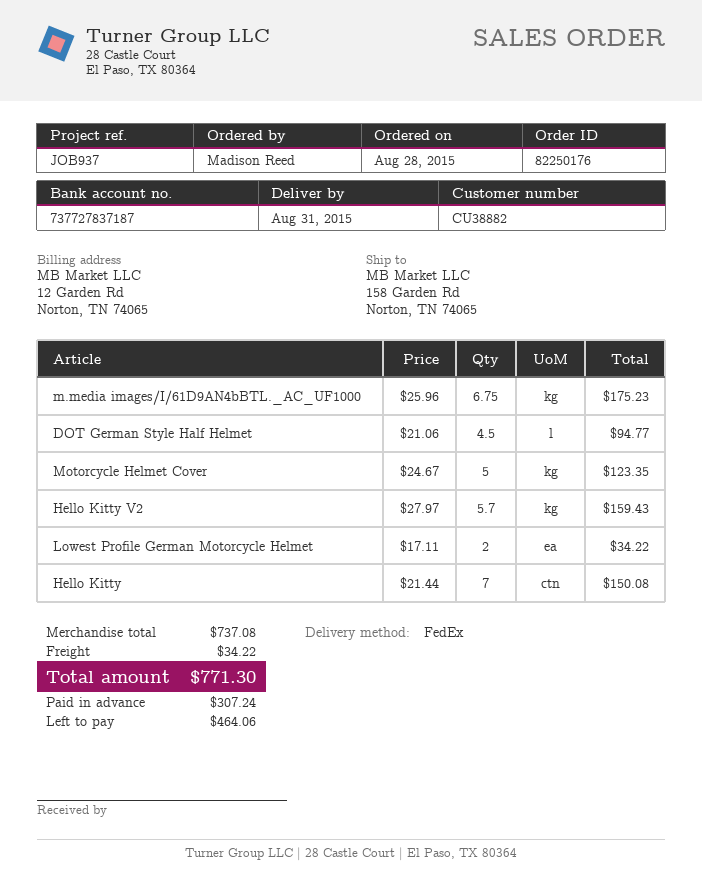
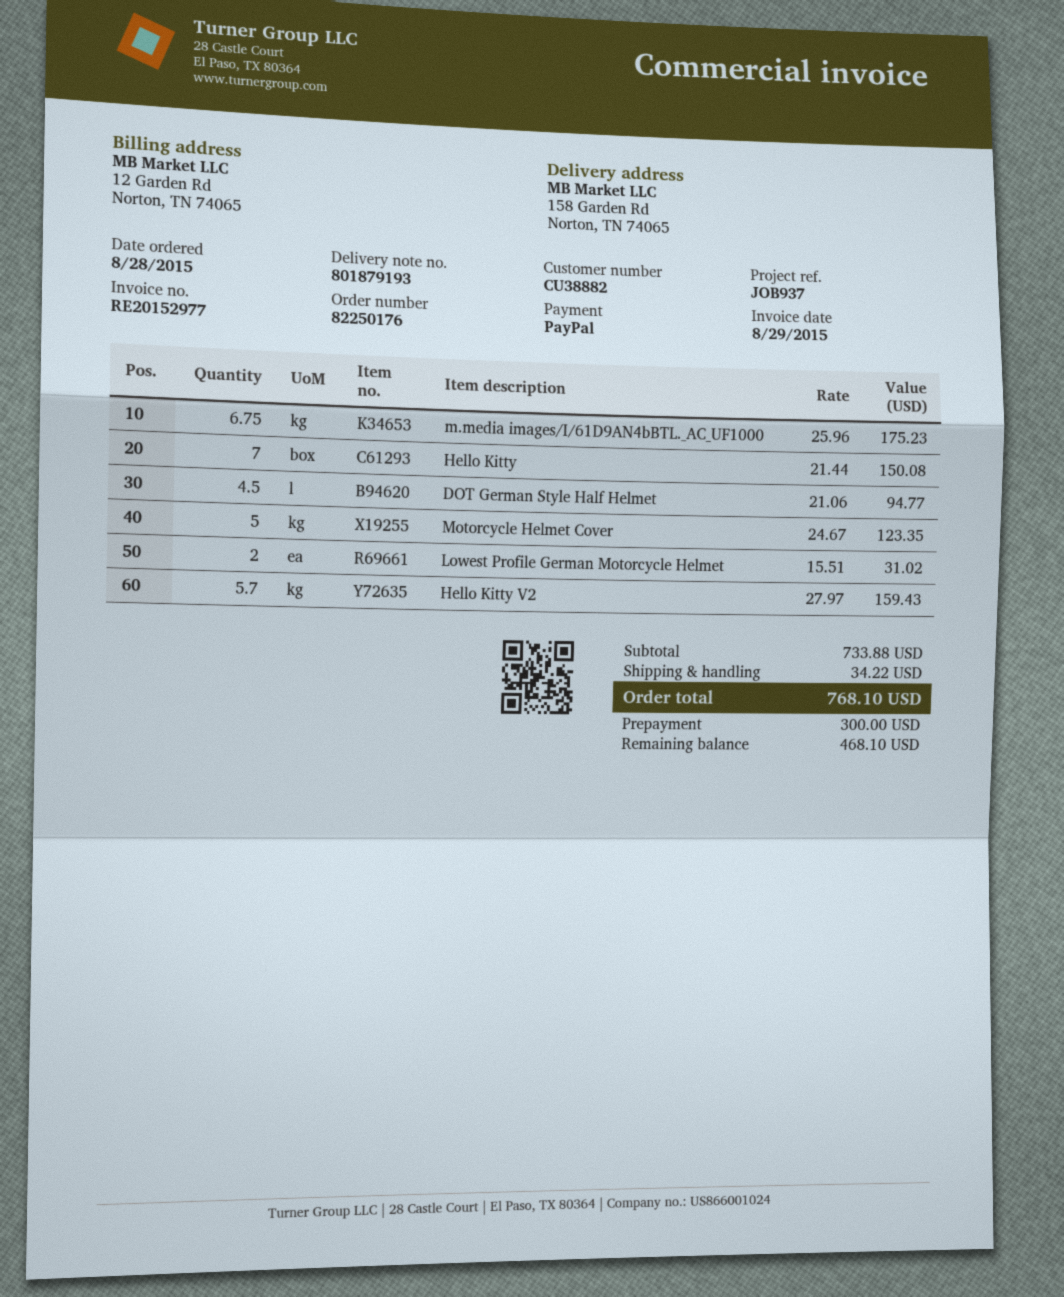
Lowest Profile German Motorcycle Helmet: 2 x 17.11 = 34.22 -> 2 x 15.51 = 31.02
subtotal: 737.08 -> 733.88
total: 771.30 -> 768.10
deposit: 307.24 -> 300.00
balance: 464.06 -> 468.10

